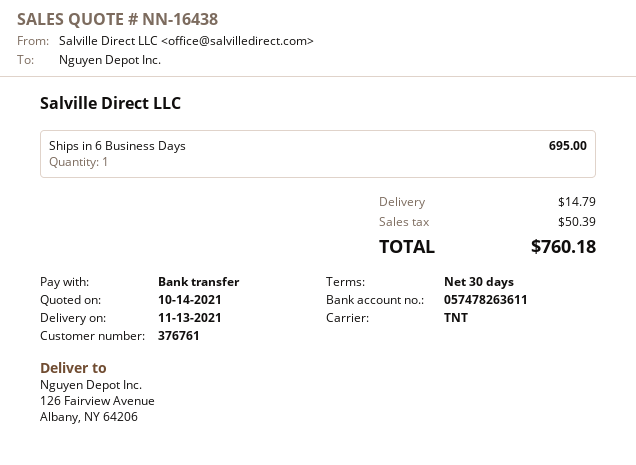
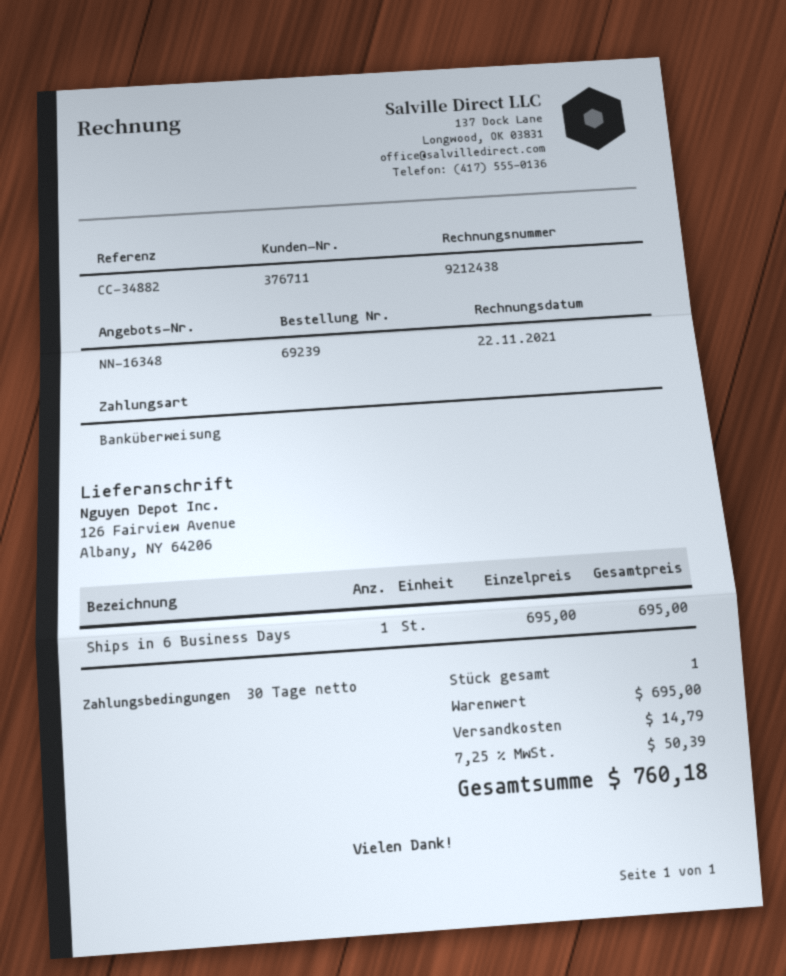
quote number: NN-16438 -> NN-16348
customer number: 376761 -> 376711

